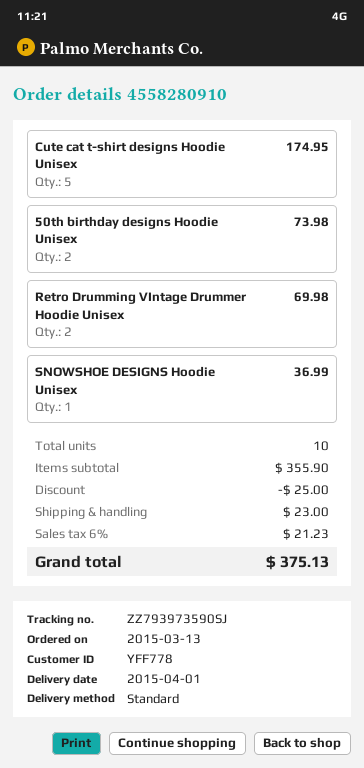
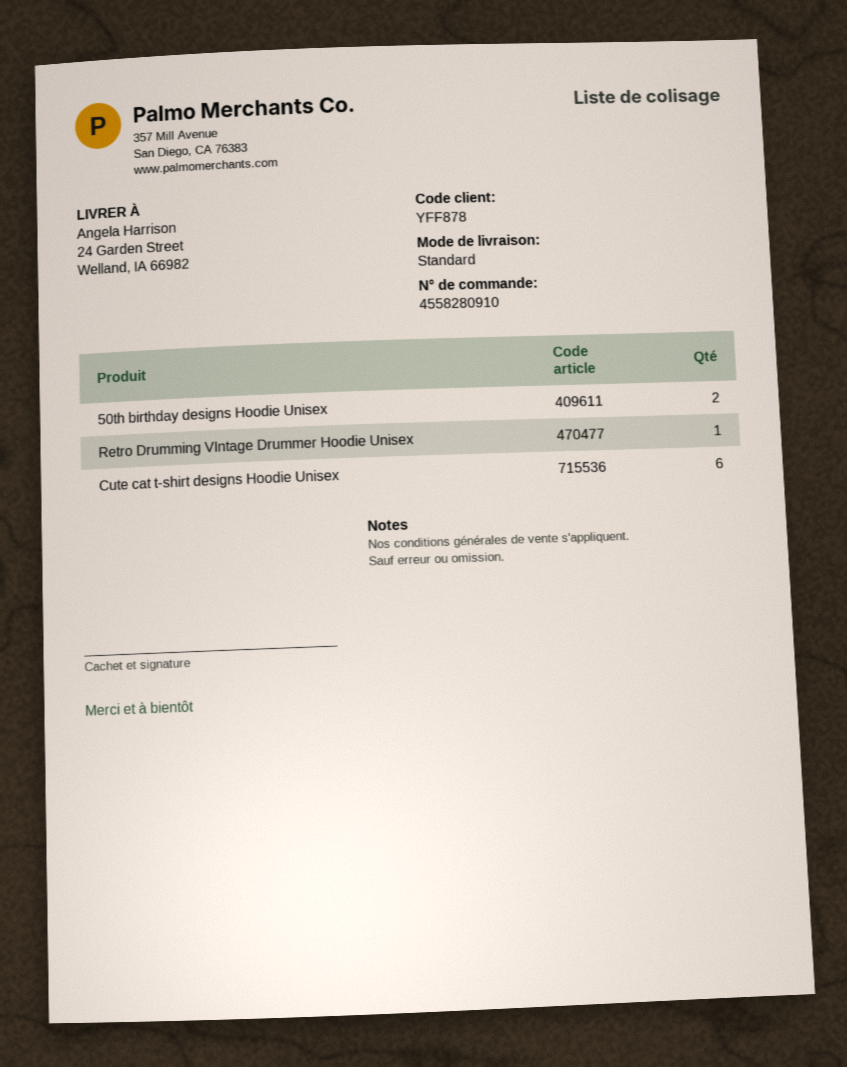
customer number: YFF778 -> YFF878
Cute cat t-shirt designs Hoodie Unisex: 5 -> 6
Retro Drumming VIntage Drummer Hoodie Unisex: 2 -> 1
SNOWSHOE DESIGNS Hoodie Unisex: 1 -> none

